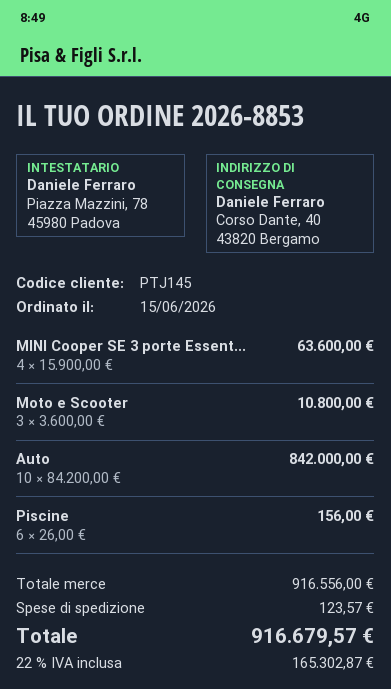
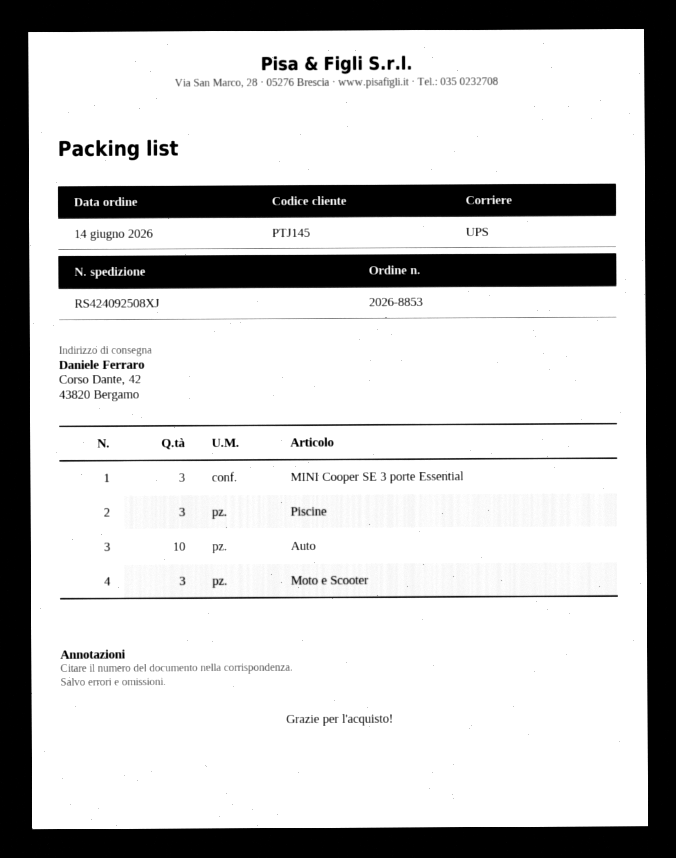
order date: 2026-06-15 -> 2026-06-14
ship to: Corso Dante, 40, 43820 Bergamo -> Corso Dante, 42, 43820 Bergamo
MINI Cooper SE 3 porte Essent...: 4 -> 3
Piscine: 6 -> 3

